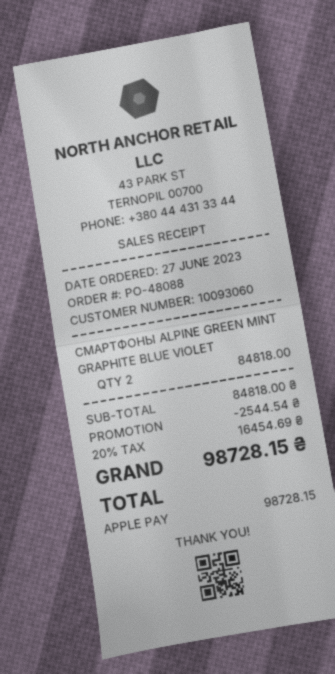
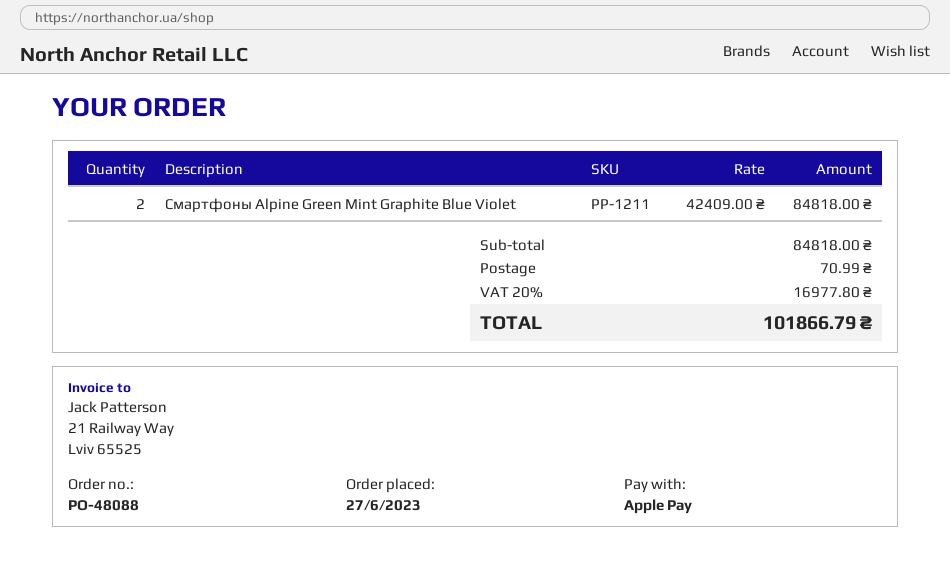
discount: 2544.54 -> none
shipping: none -> 70.99
tax: 20% = 16454.69 -> 20% = 16977.80
total: 98728.15 -> 101866.79

